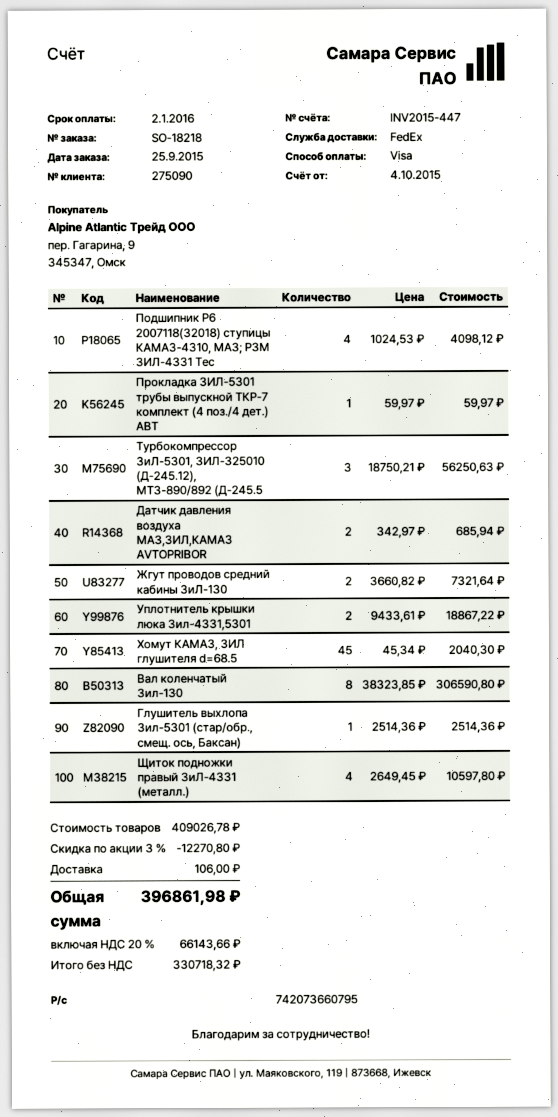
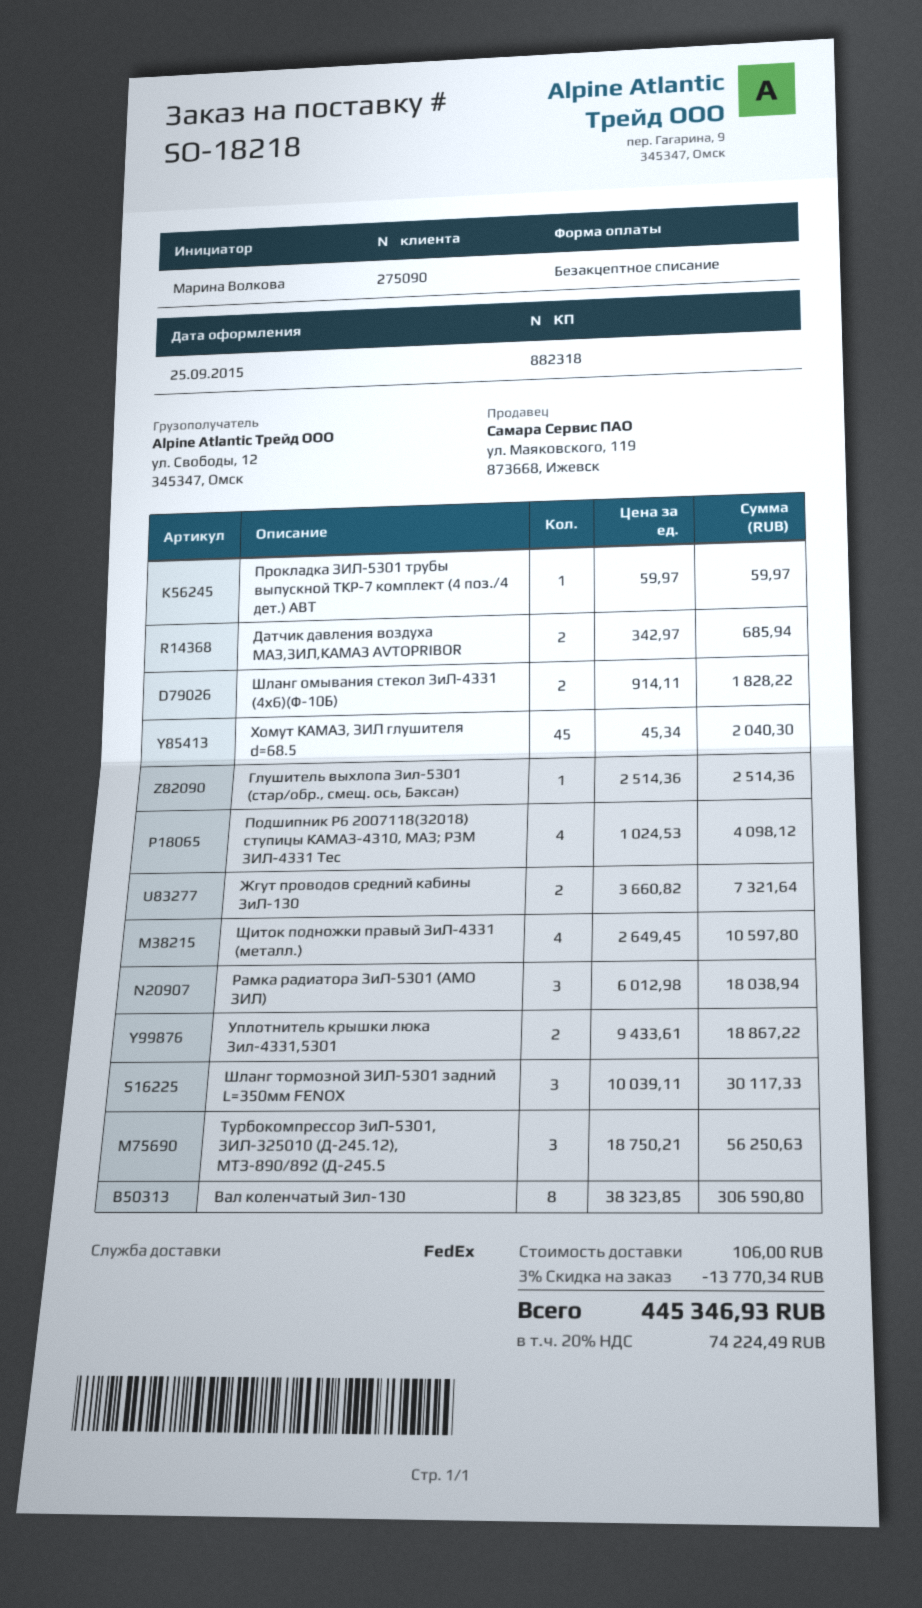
payment method: Visa -> direct debit
Шланг омывания стекол ЗиЛ-4331 (4х6)(Ф-10Б): none -> 2 x 914.11 = 1828.22
Рамка радиатора ЗиЛ-5301 (АМО ЗИЛ): none -> 3 x 6012.98 = 18038.94
Шланг тормозной ЗИЛ-5301 задний L=350мм FENOX: none -> 3 x 10039.11 = 30117.33
discount: 3% = 12270.80 -> 3% = 13770.34
tax: 20% = 66143.66 -> 20% = 74224.49
total: 396861.98 -> 445346.93

